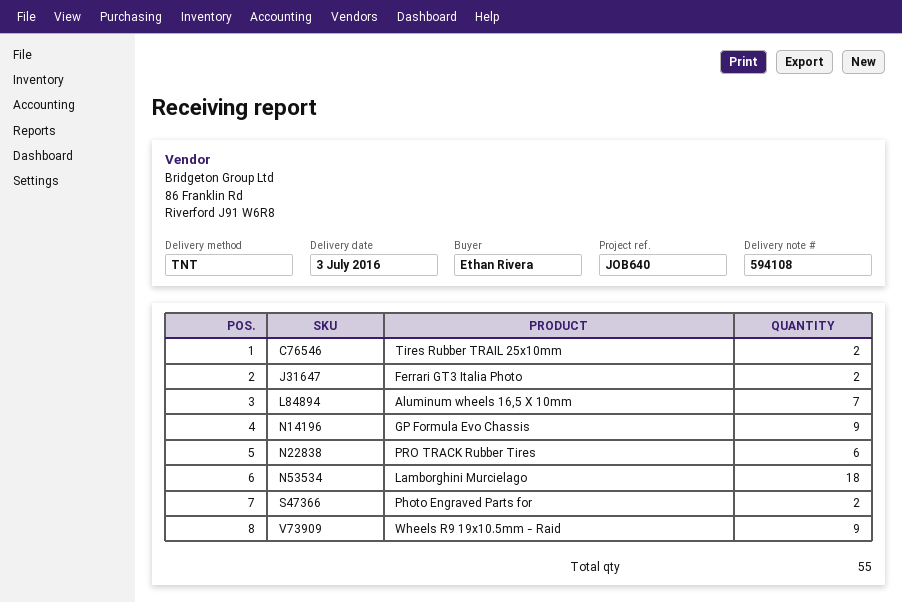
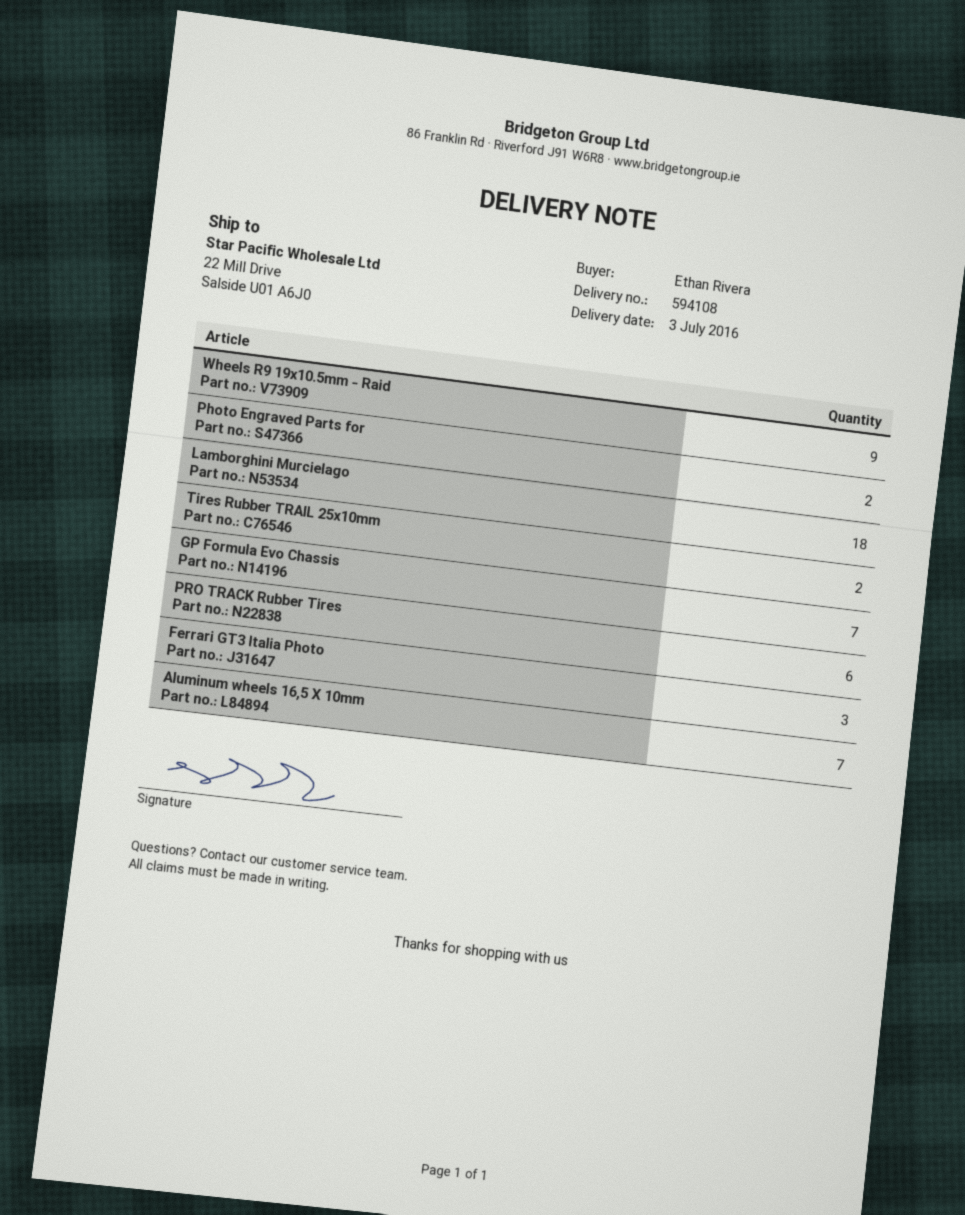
Ferrari GT3 Italia Photo: 2 -> 3
GP Formula Evo Chassis: 9 -> 7

